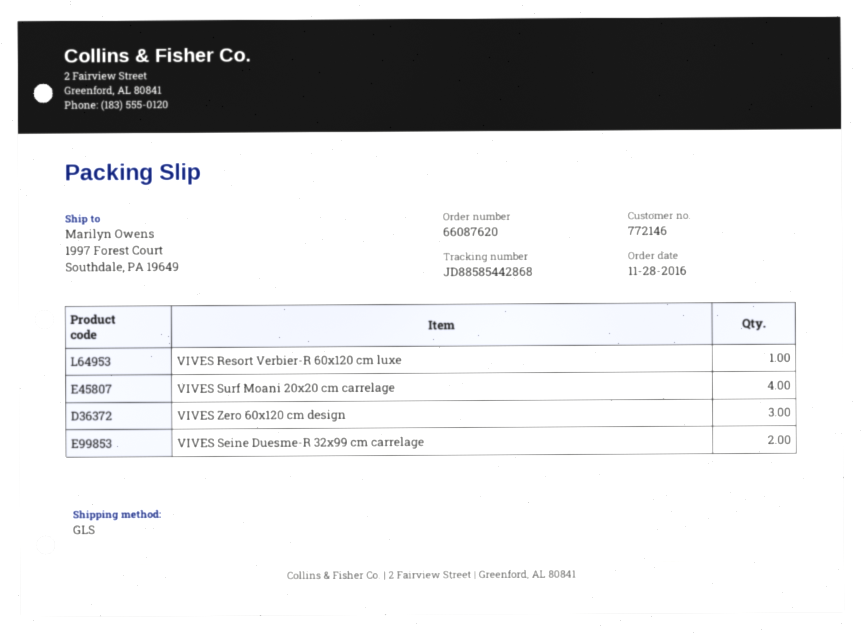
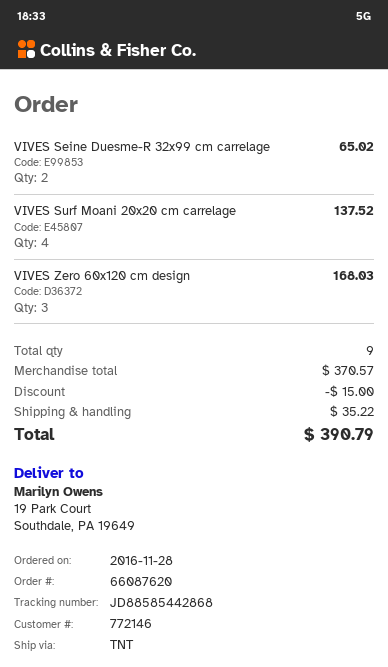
shipping method: GLS -> TNT
ship to: 1997 Forest Court, Southdale, PA 19649 -> 19 Park Court, Southdale, PA 19649
VIVES Resort Verbier-R 60x120 cm luxe: 1 -> none

